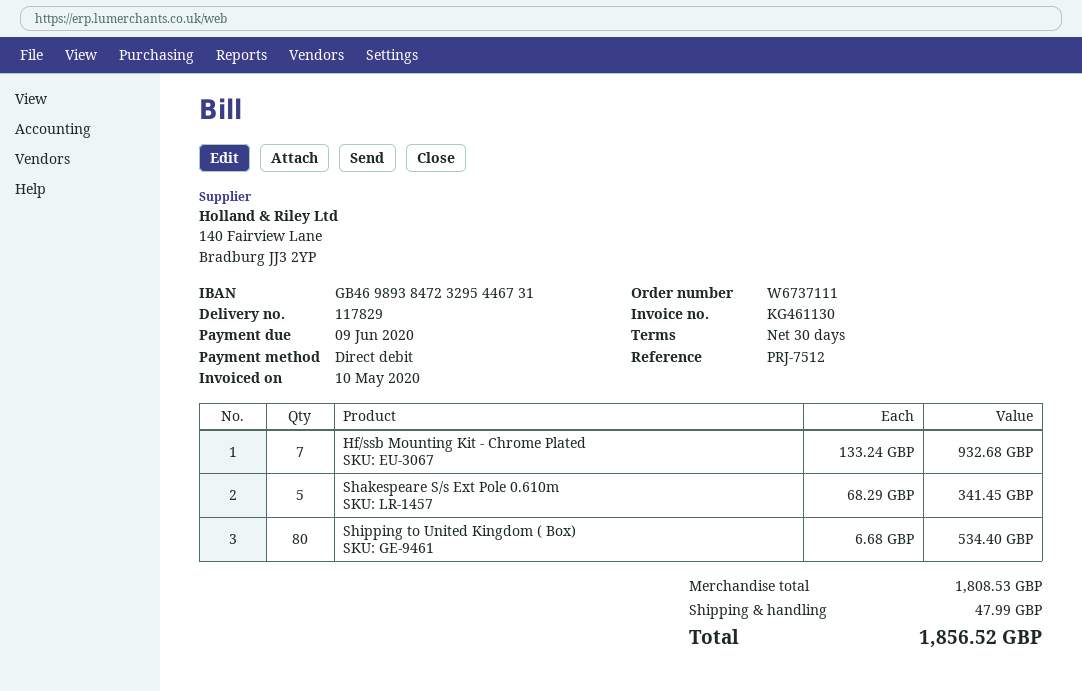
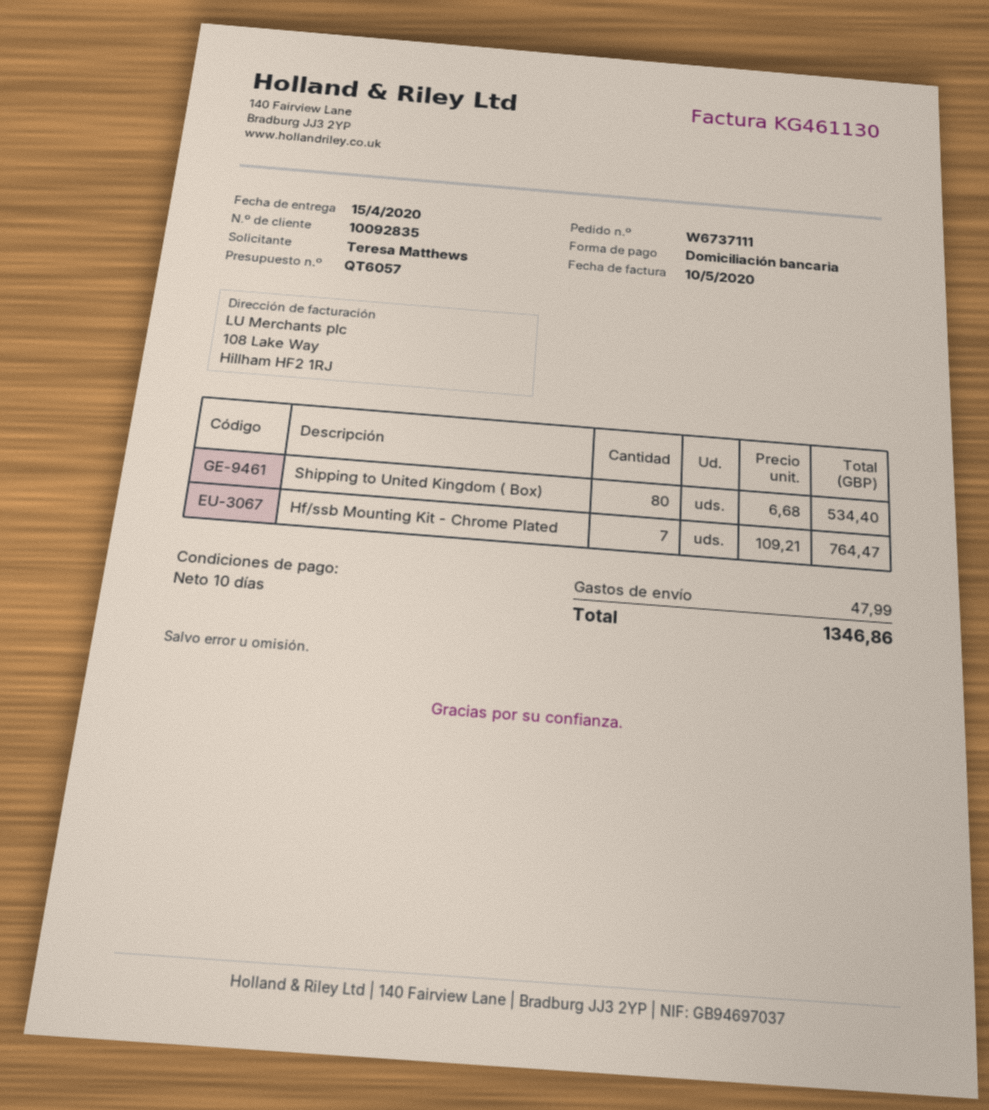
payment terms: 30 days -> 10 days
Hf/ssb Mounting Kit - Chrome Plated: 7 x 133.24 = 932.68 -> 7 x 109.21 = 764.47
Shakespeare S/s Ext Pole 0.610m: 5 x 68.29 = 341.45 -> none
total: 1856.52 -> 1346.86

